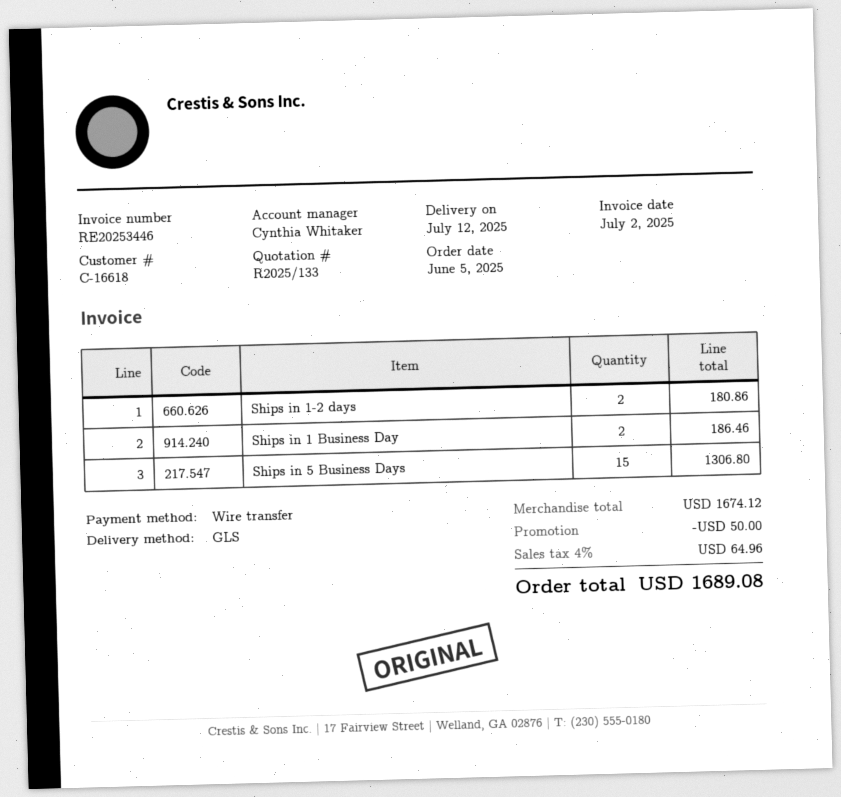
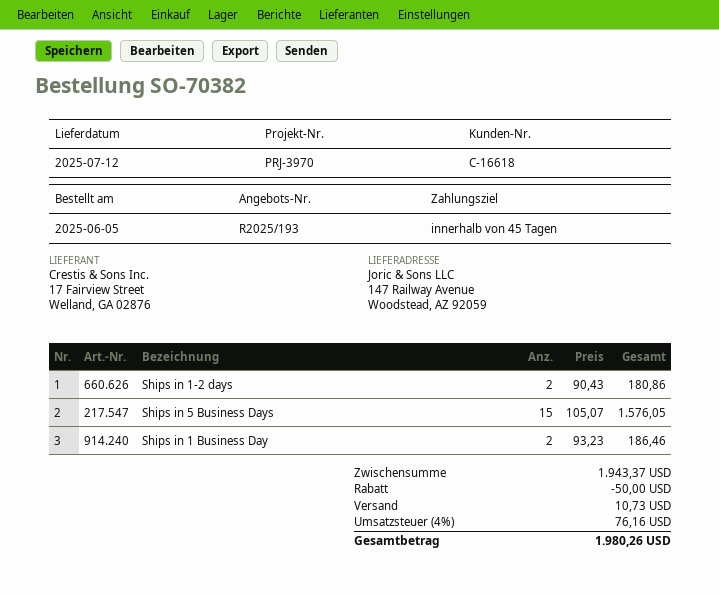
quote number: R2025/133 -> R2025/193
Ships in 5 Business Days: 15 for 1306.80 -> 15 for 1576.05
subtotal: 1674.12 -> 1943.37
shipping: none -> 10.73
tax: 4% = 64.96 -> 4% = 76.16
total: 1689.08 -> 1980.26

